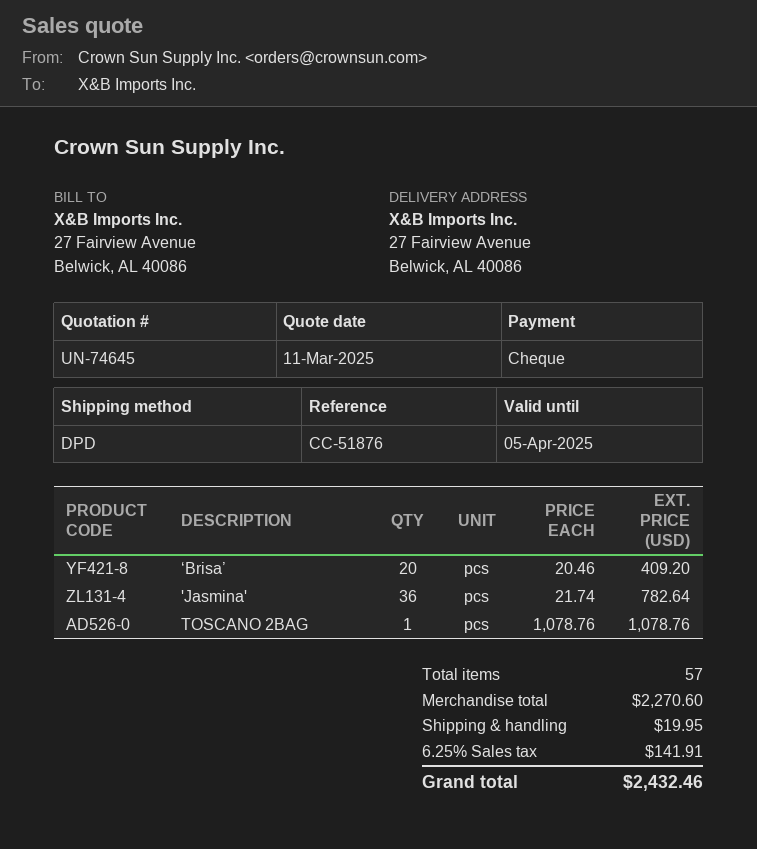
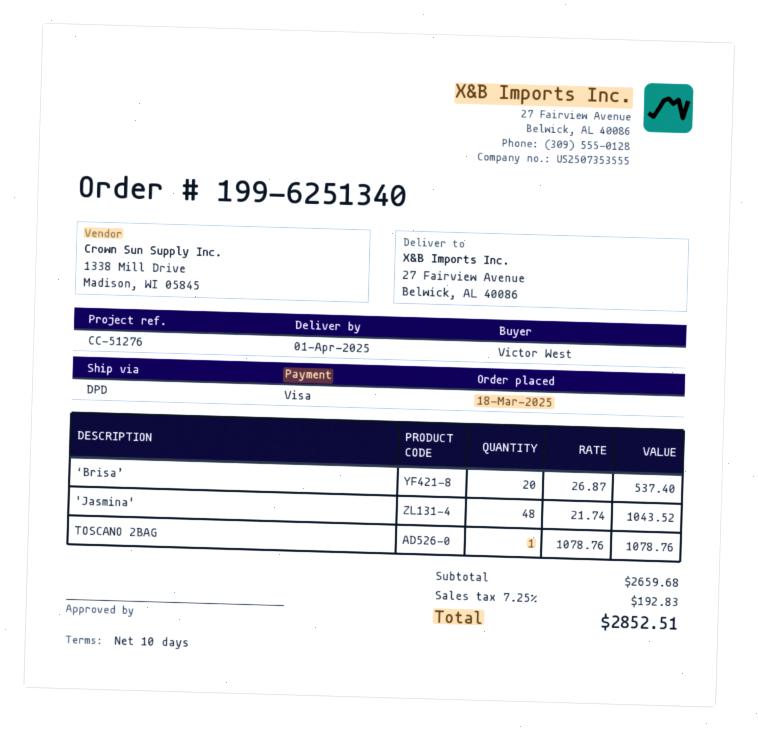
reference: CC-51876 -> CC-51276
payment method: cheque -> Visa
‘Brisa’: 20 x 20.46 = 409.20 -> 20 x 26.87 = 537.40
'Jasmina': 36 x 21.74 = 782.64 -> 48 x 21.74 = 1043.52
subtotal: 2270.60 -> 2659.68
shipping: 19.95 -> none
tax: 6.25% = 141.91 -> 7.25% = 192.83
total: 2432.46 -> 2852.51

